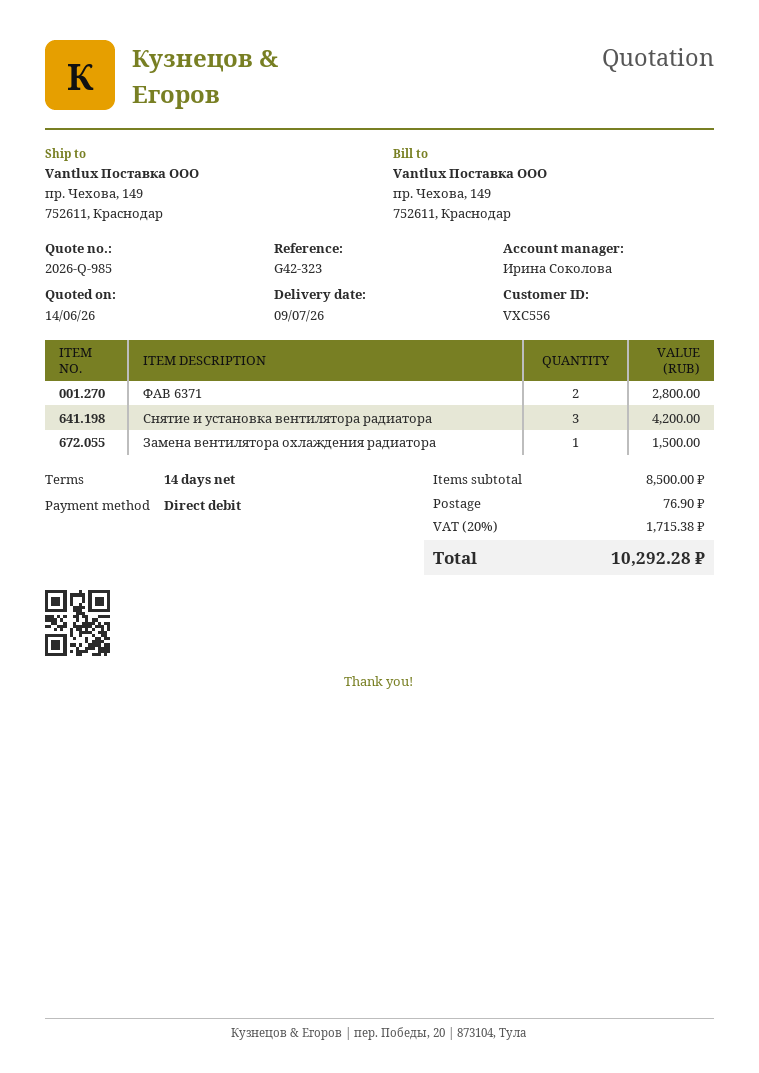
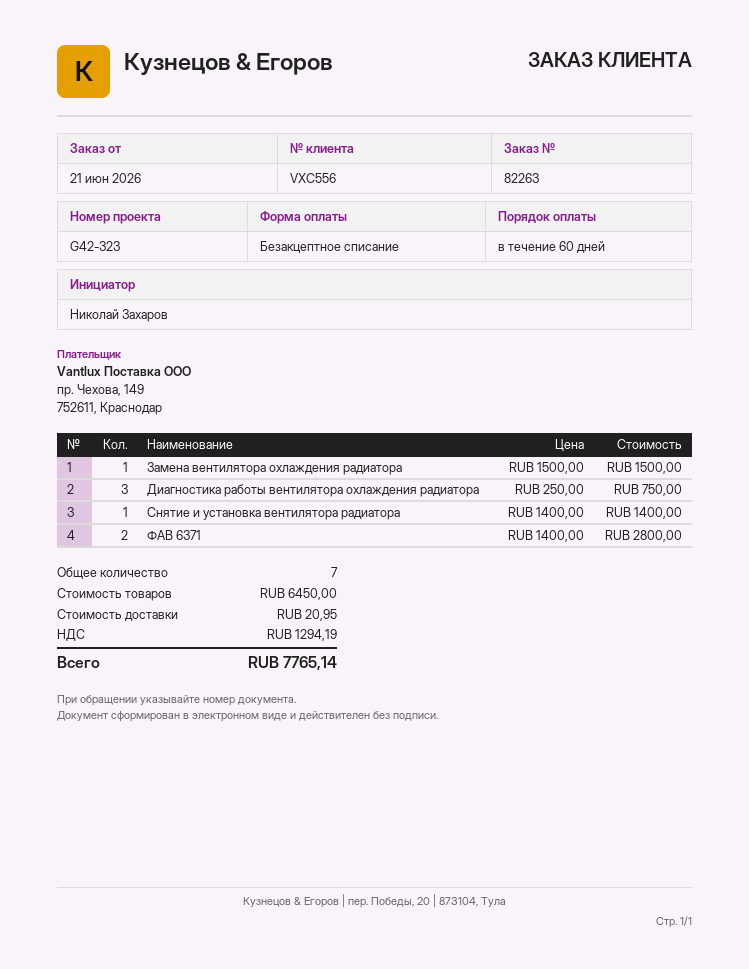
payment terms: 14 days -> 60 days
Снятие и установка вентилятора радиатора: 3 for 4200.00 -> 1 for 1400.00
Диагностика работы вентилятора охлаждения радиатора: none -> 3 for 750.00
subtotal: 8500.00 -> 6450.00
shipping: 76.90 -> 20.95
tax: 1715.38 -> 1294.19
total: 10292.28 -> 7765.14

